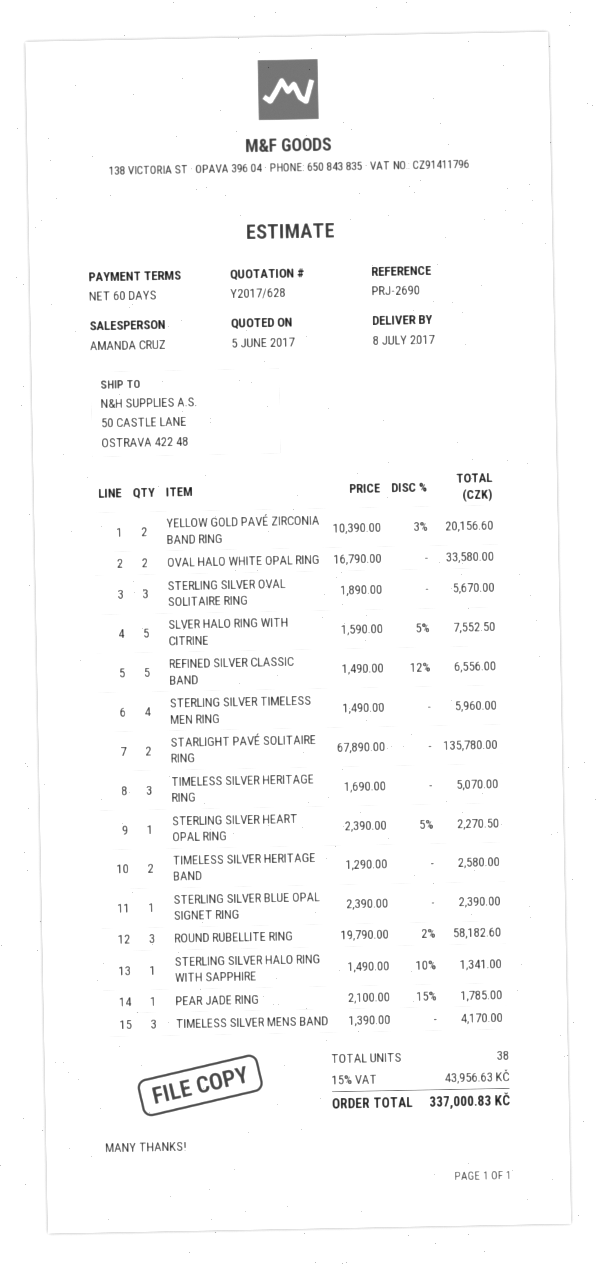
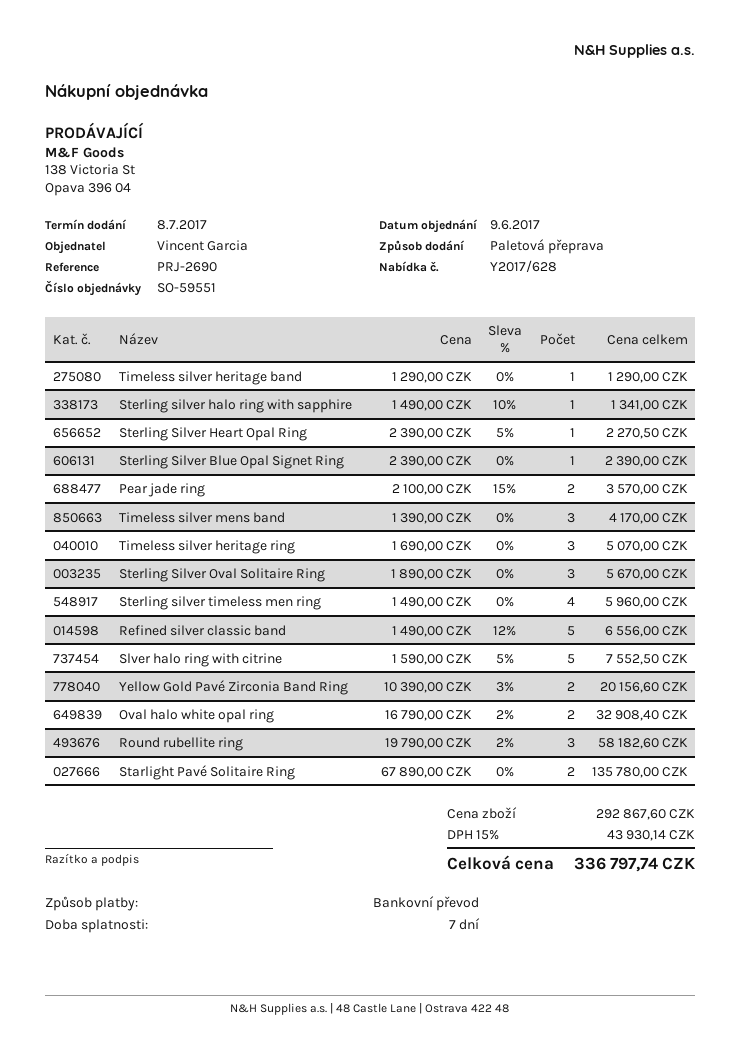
payment terms: 60 days -> 7 days
OVAL HALO WHITE OPAL RING: 2 x 16790.00 = 33580.00 -> 2 x 16790.00 - 2% = 32908.40
TIMELESS SILVER HERITAGE BAND: 2 x 1290.00 = 2580.00 -> 1 x 1290.00 = 1290.00
PEAR JADE RING: 1 x 2100.00 - 15% = 1785.00 -> 2 x 2100.00 - 15% = 3570.00
tax: 15% = 43956.63 -> 15% = 43930.14
total: 337000.83 -> 336797.74

